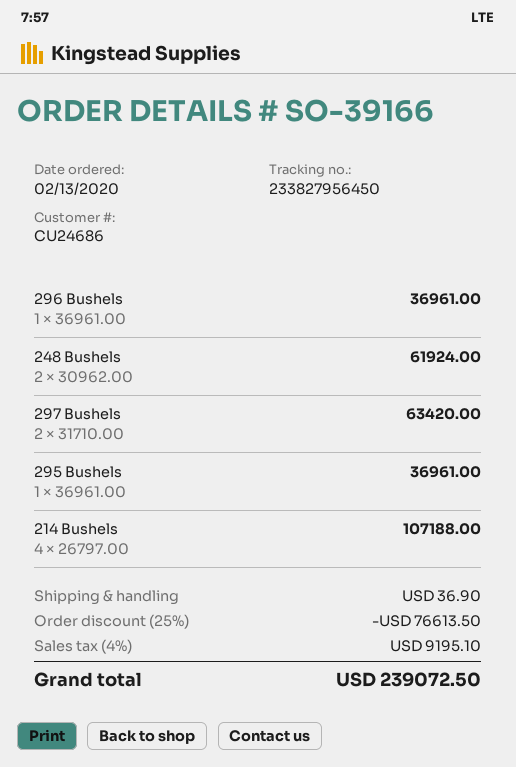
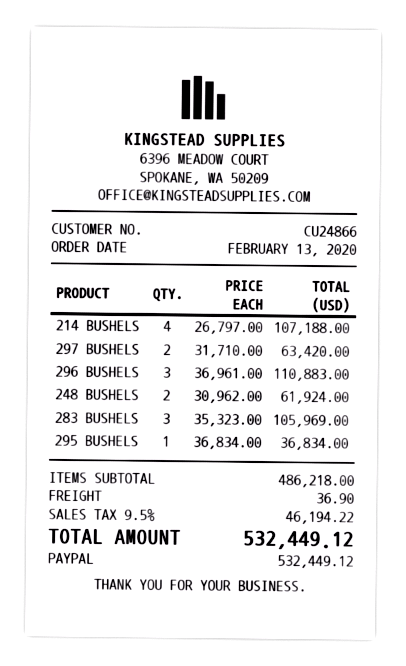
customer number: CU24686 -> CU24866
296 Bushels: 1 x 36961.00 = 36961.00 -> 3 x 36961.00 = 110883.00
295 Bushels: 1 x 36961.00 = 36961.00 -> 1 x 36834.00 = 36834.00
283 BUSHELS: none -> 3 x 35323.00 = 105969.00
discount: 25% = 76613.50 -> none
tax: 4% = 9195.10 -> 9.5% = 46194.22
total: 239072.50 -> 532449.12

